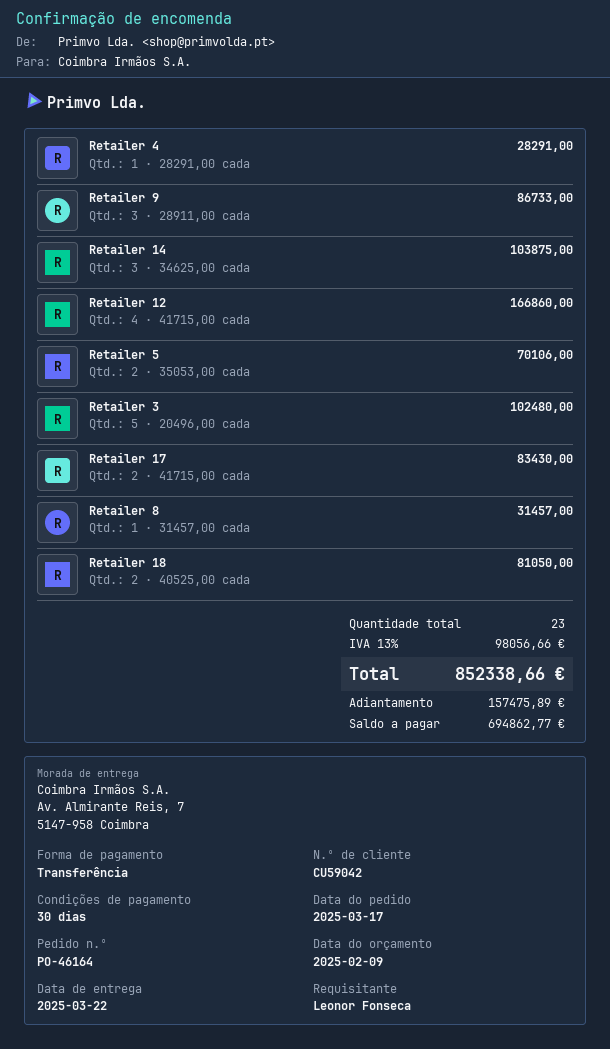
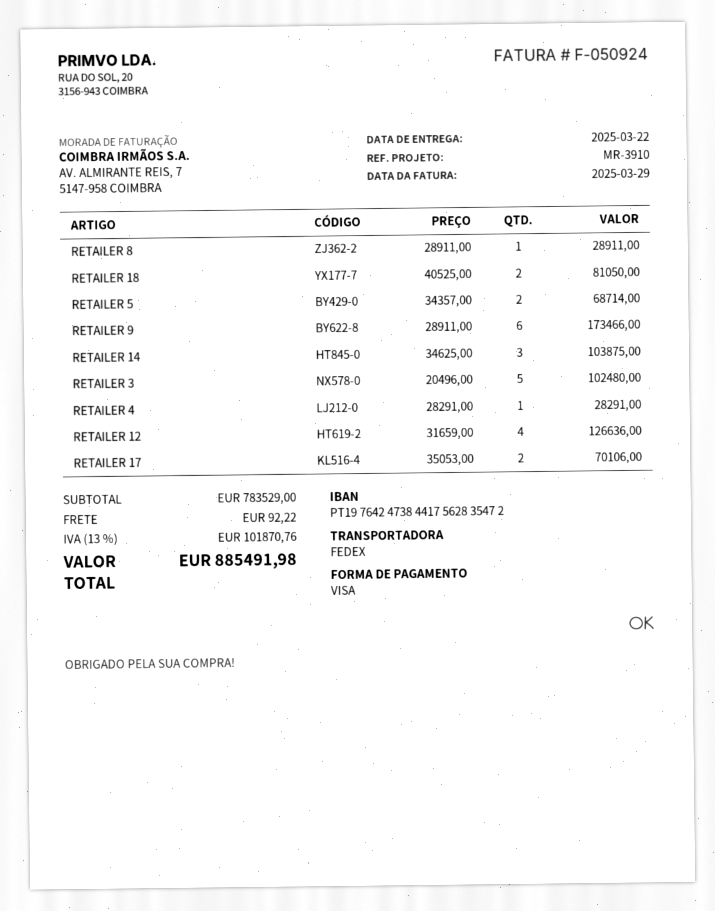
payment method: bank transfer -> Visa
Retailer 9: 3 x 28911.00 = 86733.00 -> 6 x 28911.00 = 173466.00
Retailer 12: 4 x 41715.00 = 166860.00 -> 4 x 31659.00 = 126636.00
Retailer 5: 2 x 35053.00 = 70106.00 -> 2 x 34357.00 = 68714.00
Retailer 17: 2 x 41715.00 = 83430.00 -> 2 x 35053.00 = 70106.00
Retailer 8: 1 x 31457.00 = 31457.00 -> 1 x 28911.00 = 28911.00
shipping: none -> 92.22
tax: 13% = 98056.66 -> 13% = 101870.76
total: 852338.66 -> 885491.98

